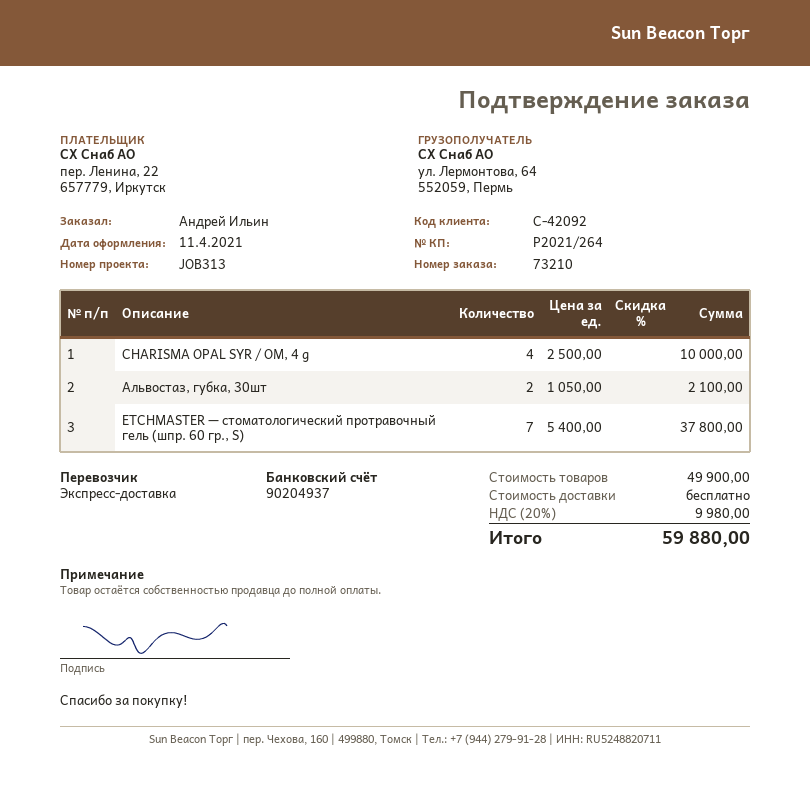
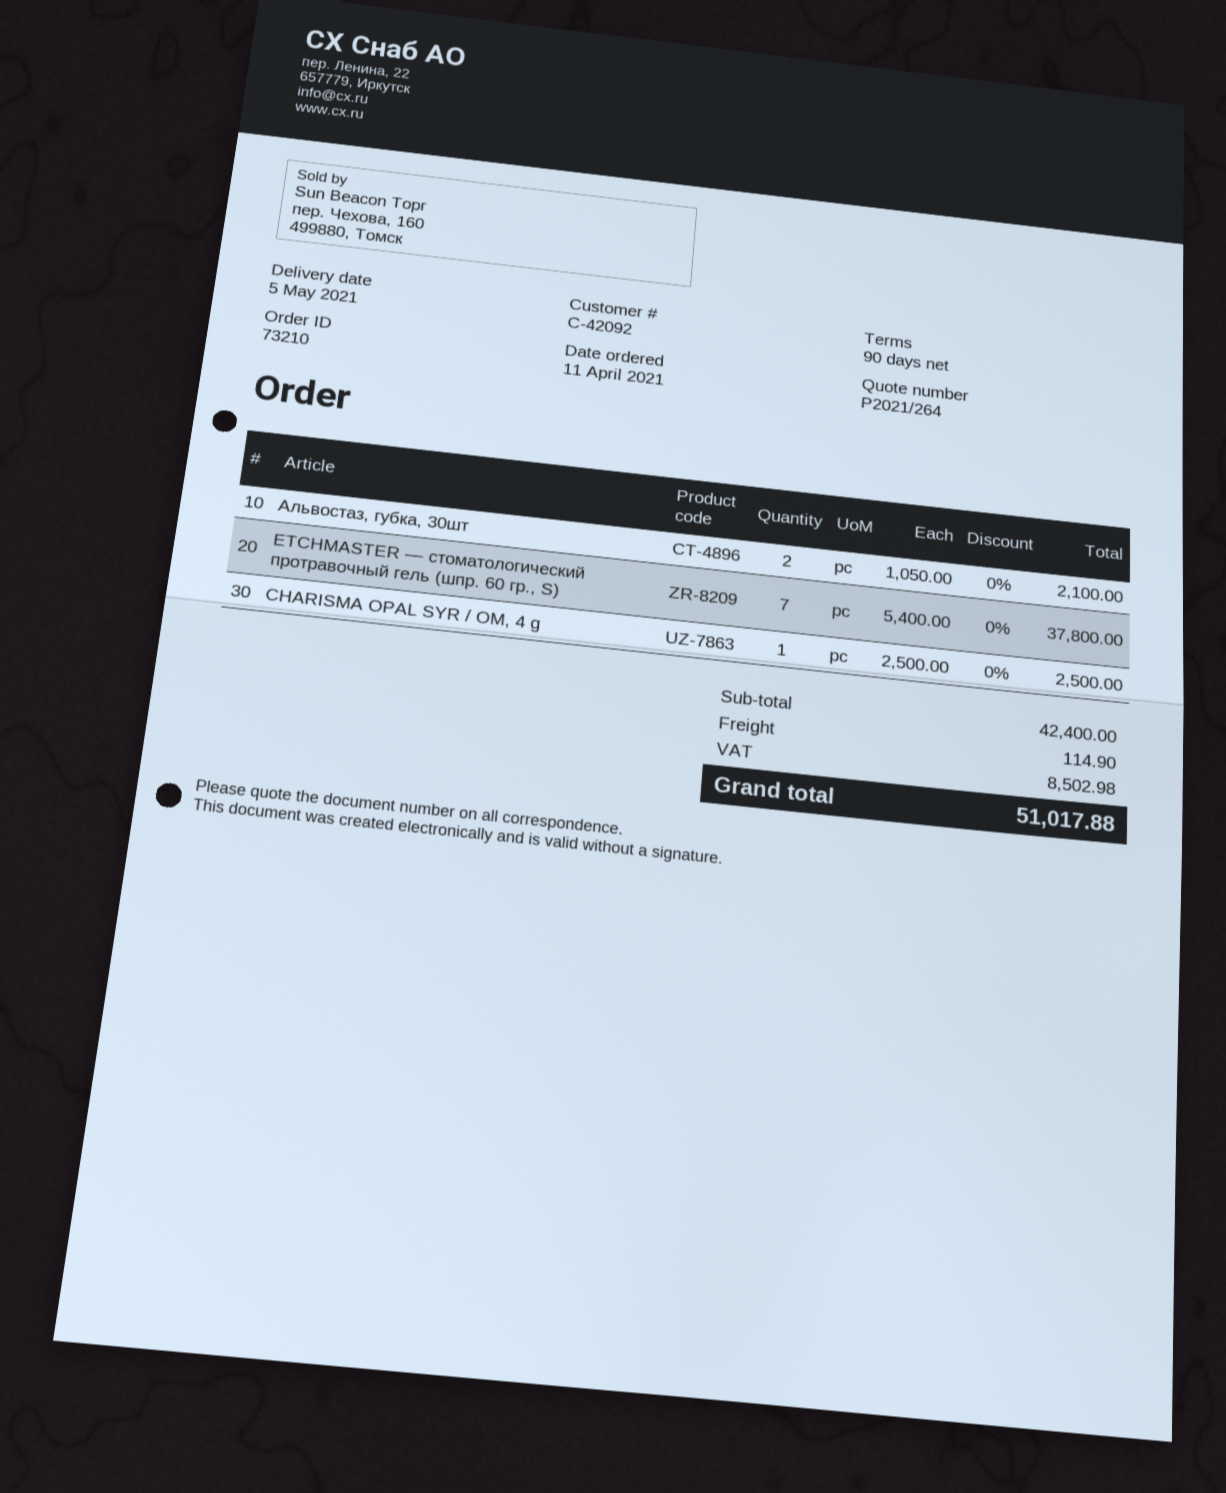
CHARISMA OPAL SYR / OM, 4 g: 4 x 2500.00 = 10000.00 -> 1 x 2500.00 = 2500.00
subtotal: 49900.00 -> 42400.00
shipping: 0.00 -> 114.90
tax: 9980.00 -> 8502.98
total: 59880.00 -> 51017.88

